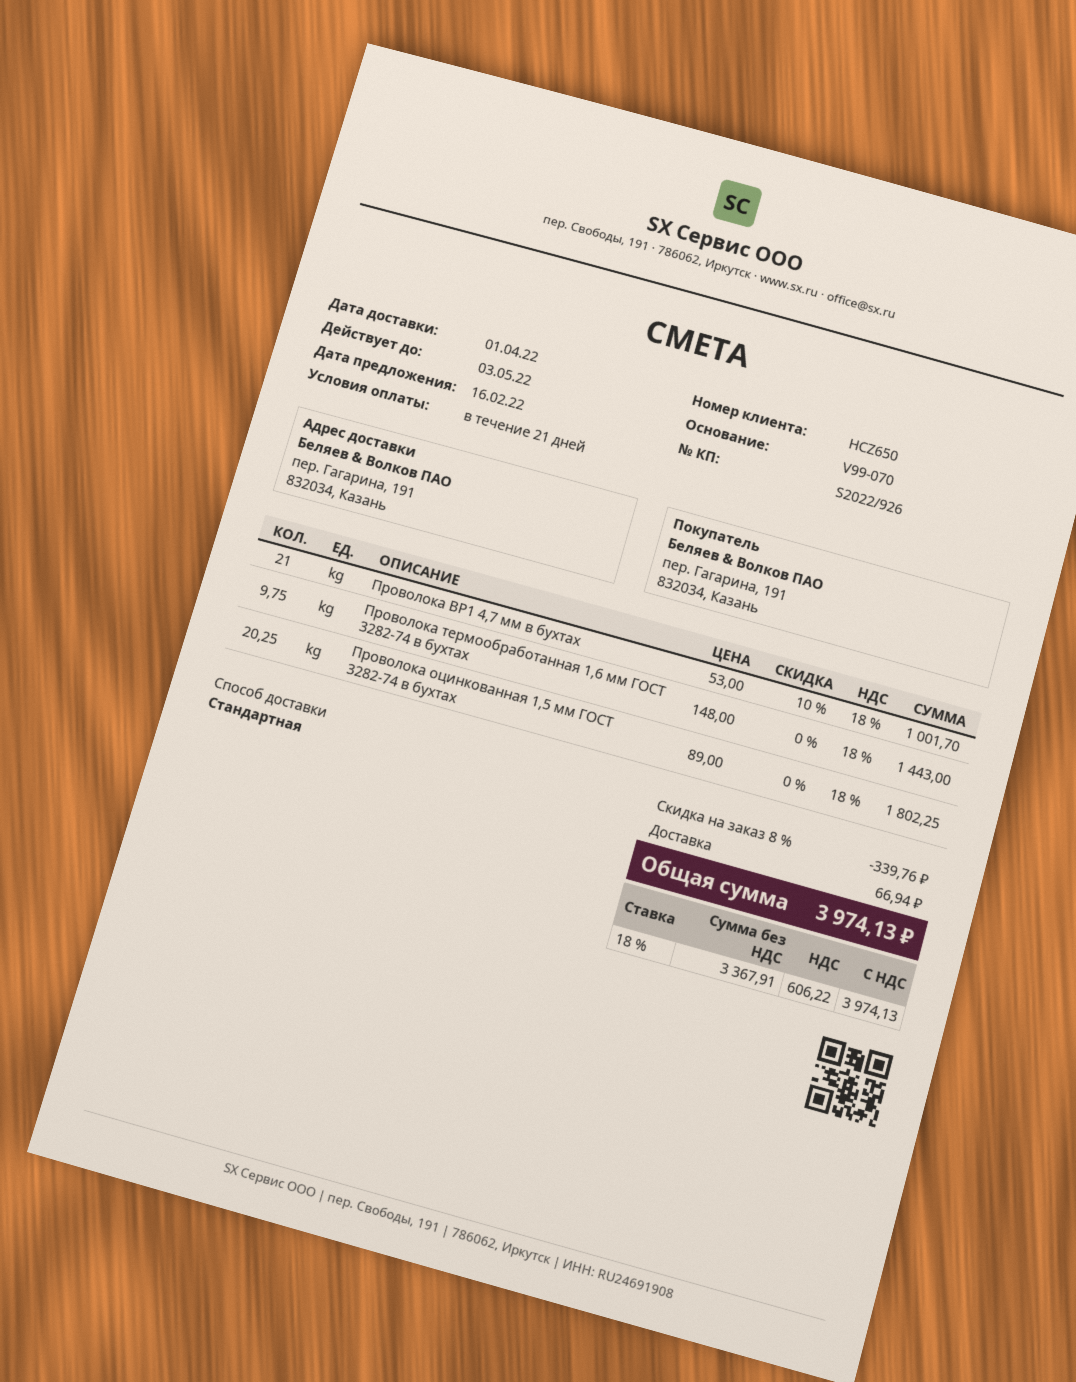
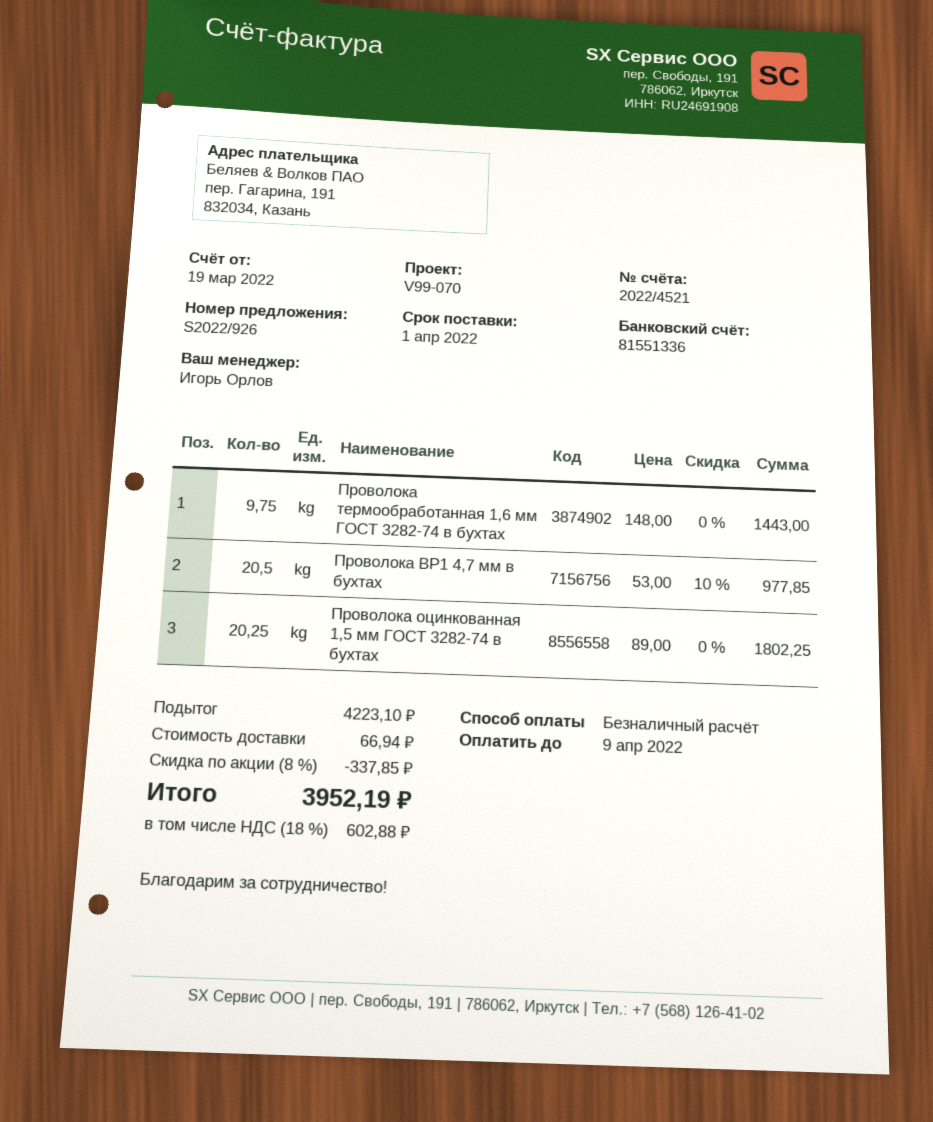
Проволока ВР1 4,7 мм в бухтах: 21 x 53.00 - 10% = 1001.70 -> 20.5 x 53.00 - 10% = 977.85
discount: 8% = 339.76 -> 8% = 337.85
tax: 18% = 606.22 -> 18% = 602.88
total: 3974.13 -> 3952.19

